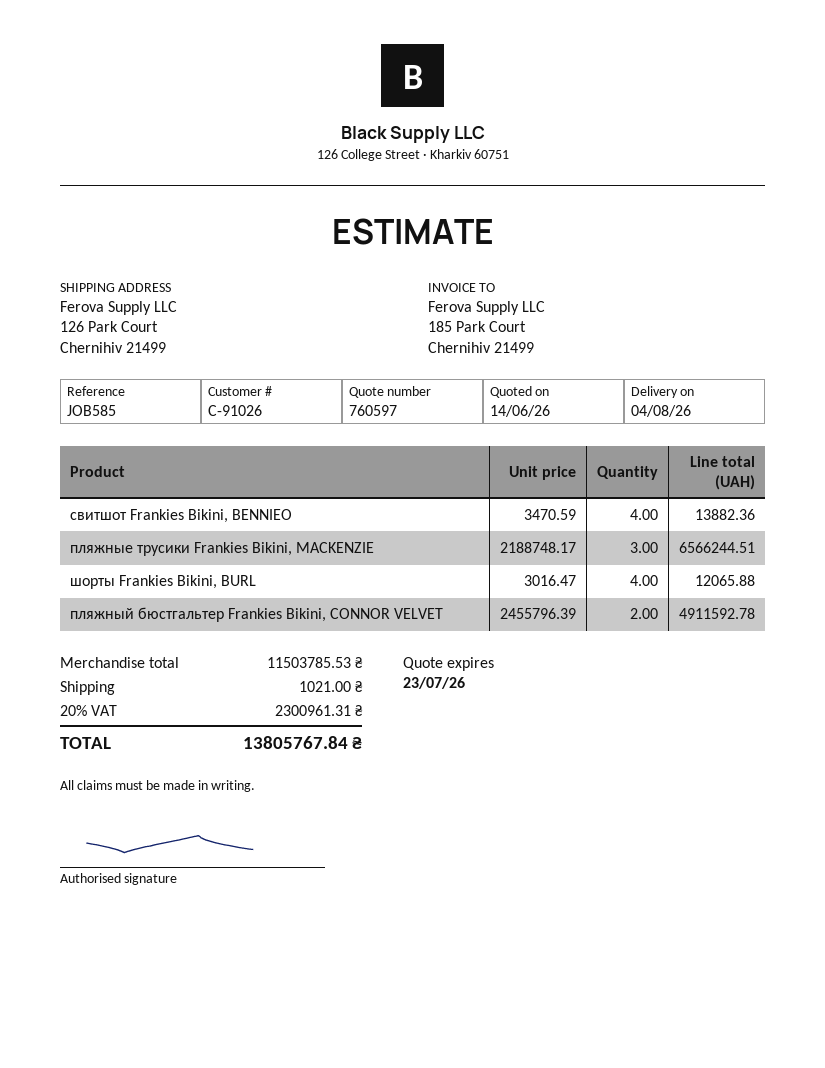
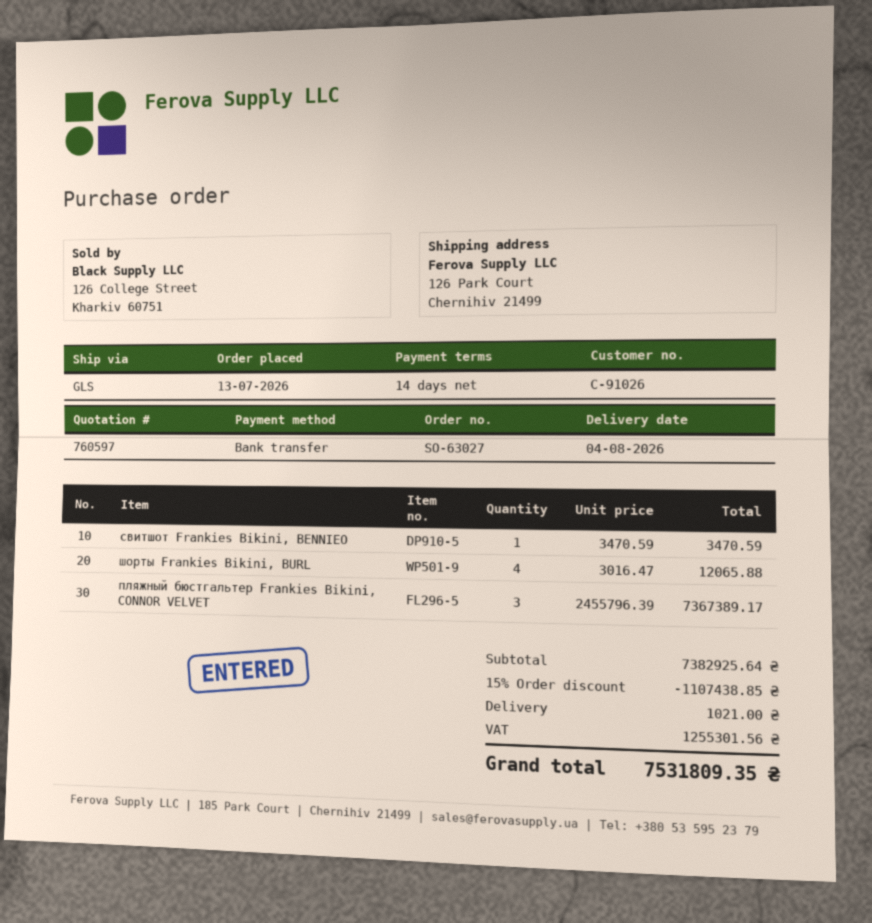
свитшот Frankies Bikini, BENNIEO: 4 x 3470.59 = 13882.36 -> 1 x 3470.59 = 3470.59
пляжные трусики Frankies Bikini, MACKENZIE: 3 x 2188748.17 = 6566244.51 -> none
пляжный бюстгальтер Frankies Bikini, CONNOR VELVET: 2 x 2455796.39 = 4911592.78 -> 3 x 2455796.39 = 7367389.17
subtotal: 11503785.53 -> 7382925.64
discount: none -> 15% = 1107438.85
tax: 2300961.31 -> 1255301.56
total: 13805767.84 -> 7531809.35

